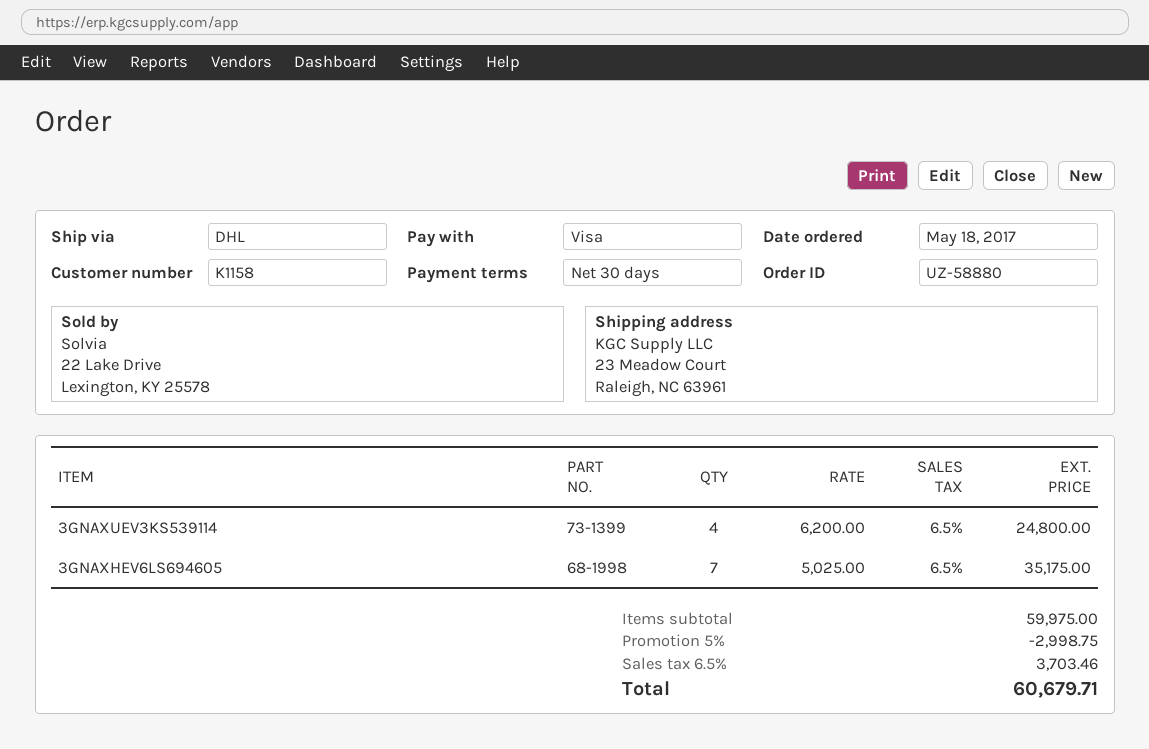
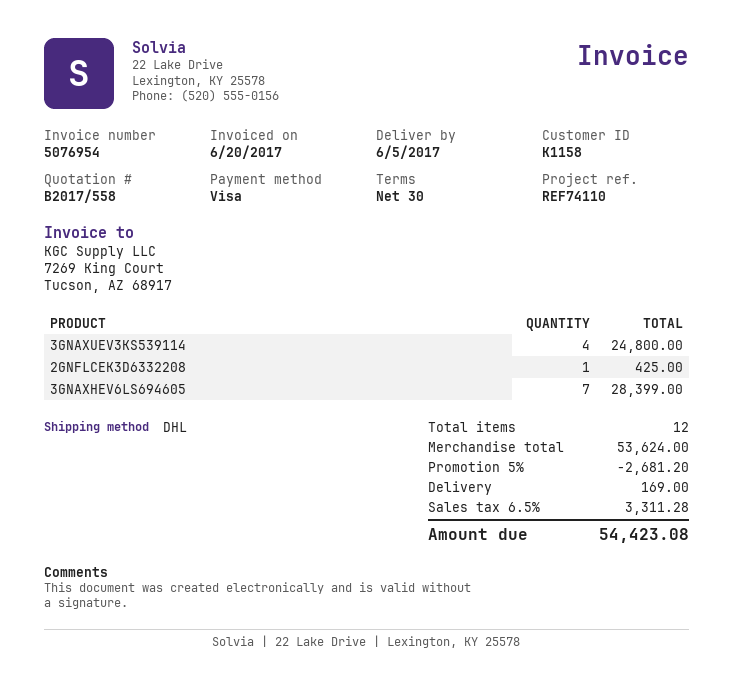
3GNAXHEV6LS694605: 7 for 35175.00 -> 7 for 28399.00
2GNFLCEK3D6332208: none -> 1 for 425.00
subtotal: 59975.00 -> 53624.00
discount: 5% = 2998.75 -> 5% = 2681.20
shipping: none -> 169.00
tax: 6.5% = 3703.46 -> 6.5% = 3311.28
total: 60679.71 -> 54423.08

